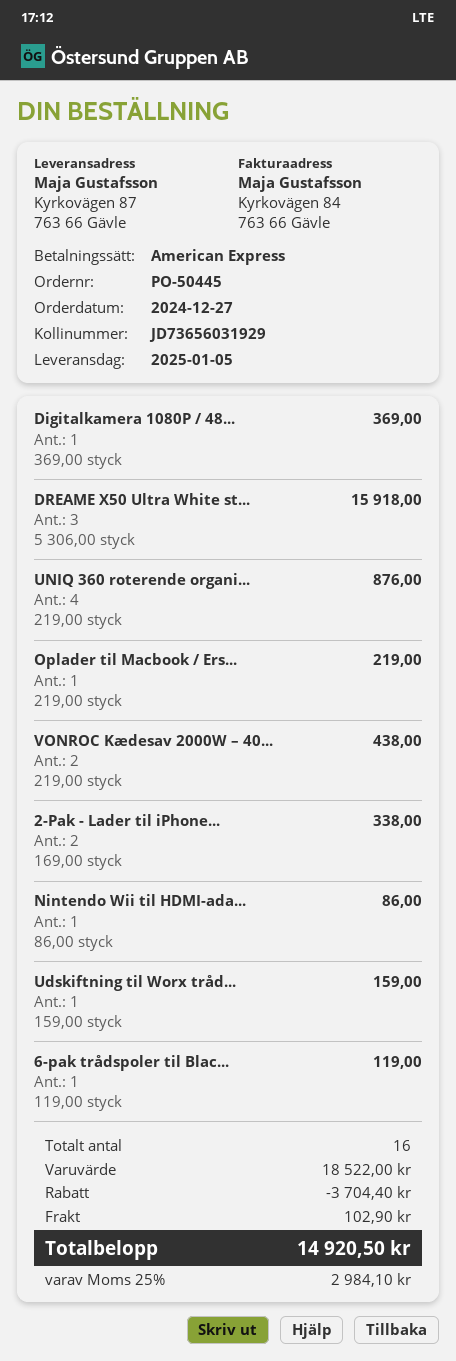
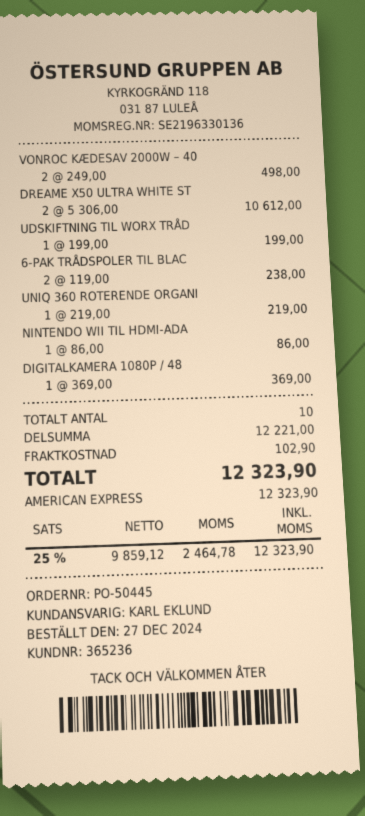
DREAME X50 Ultra White st...: 3 x 5306.00 = 15918.00 -> 2 x 5306.00 = 10612.00
UNIQ 360 roterende organi...: 4 x 219.00 = 876.00 -> 1 x 219.00 = 219.00
Oplader til Macbook / Ers...: 1 x 219.00 = 219.00 -> none
VONROC Kædesav 2000W – 40...: 2 x 219.00 = 438.00 -> 2 x 249.00 = 498.00
2-Pak - Lader til iPhone...: 2 x 169.00 = 338.00 -> none
Udskiftning til Worx tråd...: 1 x 159.00 = 159.00 -> 1 x 199.00 = 199.00
6-pak trådspoler til Blac...: 1 x 119.00 = 119.00 -> 2 x 119.00 = 238.00
total quantity: 16 -> 10
subtotal: 18522.00 -> 12221.00
discount: 3704.40 -> none
tax: 25% = 2984.10 -> 25% = 2464.78
total: 14920.50 -> 12323.90

